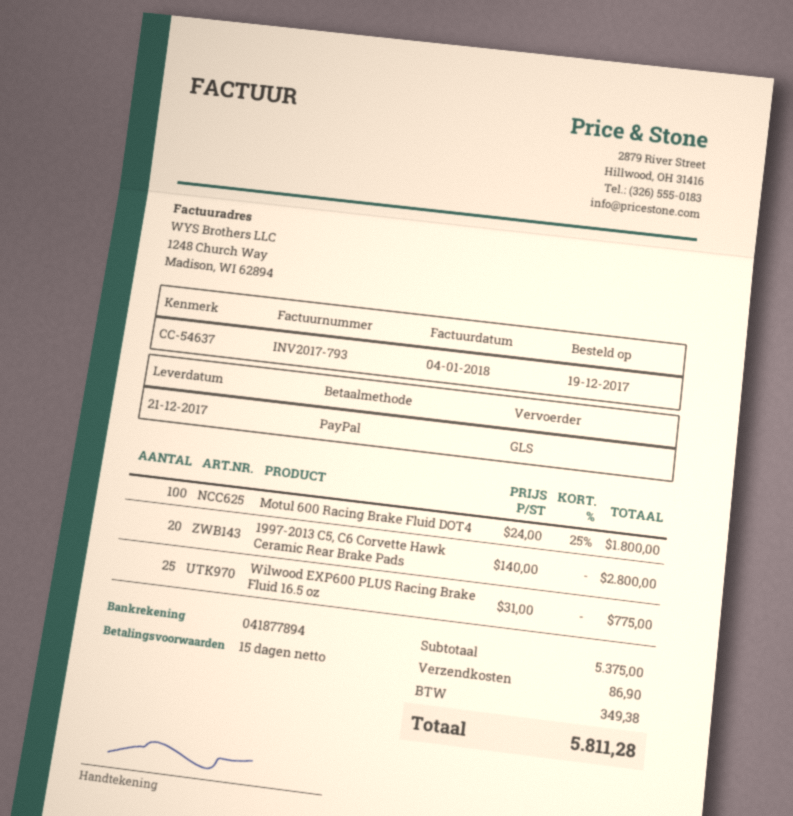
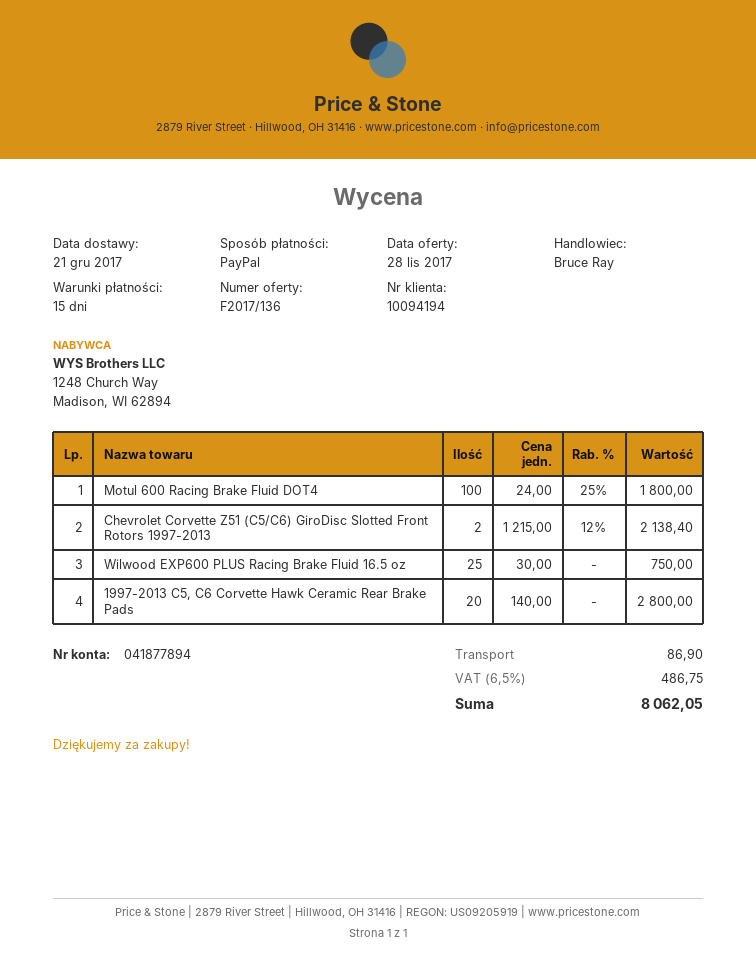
Wilwood EXP600 PLUS Racing Brake Fluid 16.5 oz: 25 x 31.00 = 775.00 -> 25 x 30.00 = 750.00
Chevrolet Corvette Z51 (C5/C6) GiroDisc Slotted Front Rotors 1997-2013: none -> 2 x 1215.00 - 12% = 2138.40
tax: 349.38 -> 486.75
total: 5811.28 -> 8062.05

